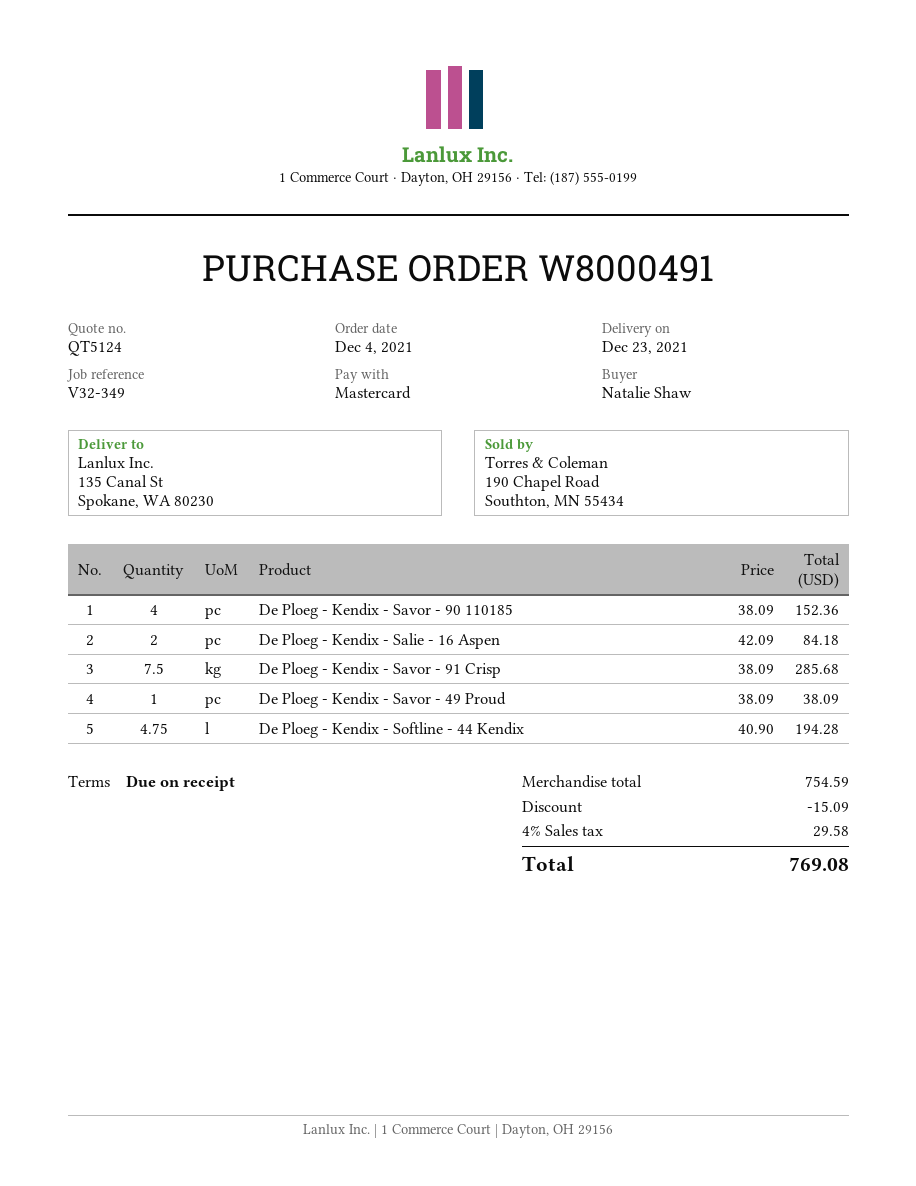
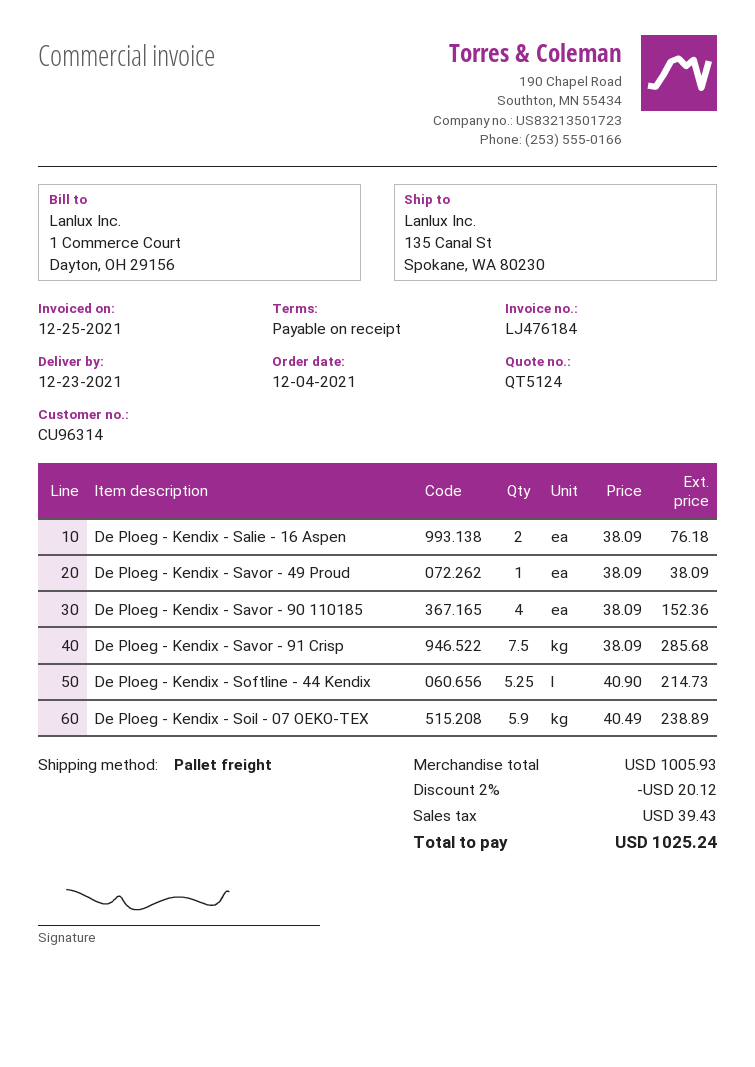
De Ploeg - Kendix - Salie - 16 Aspen: 2 x 42.09 = 84.18 -> 2 x 38.09 = 76.18
De Ploeg - Kendix - Softline - 44 Kendix: 4.75 x 40.90 = 194.28 -> 5.25 x 40.90 = 214.73
De Ploeg - Kendix - Soil - 07 OEKO-TEX: none -> 5.9 x 40.49 = 238.89
subtotal: 754.59 -> 1005.93
discount: 15.09 -> 20.12
tax: 29.58 -> 39.43
total: 769.08 -> 1025.24

